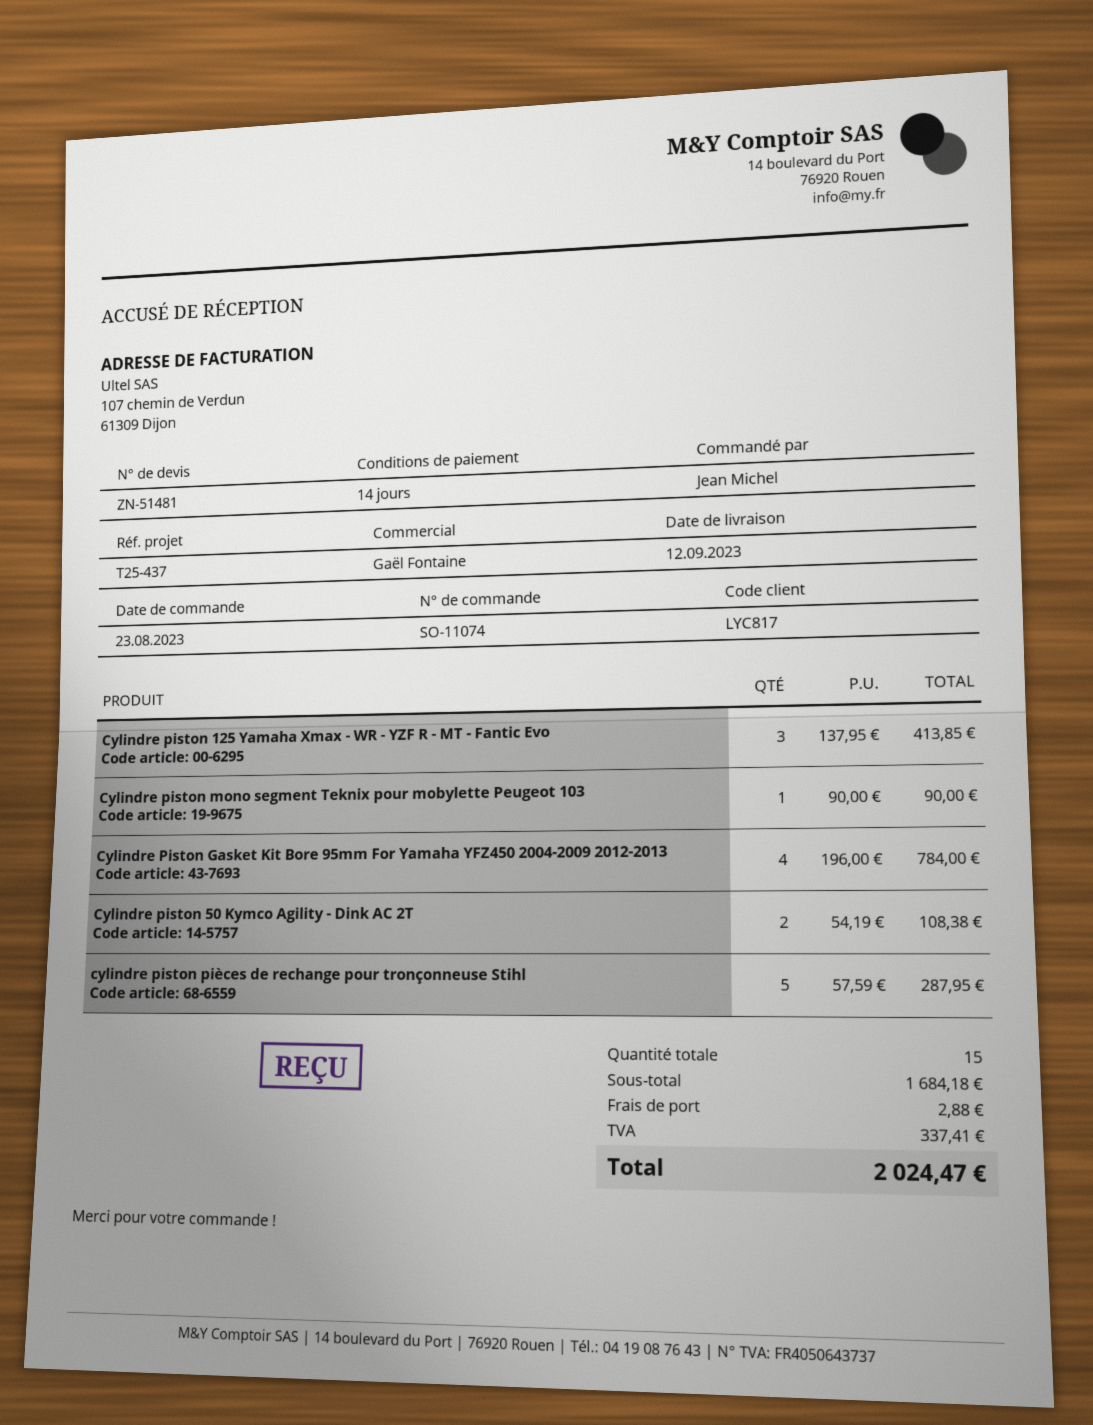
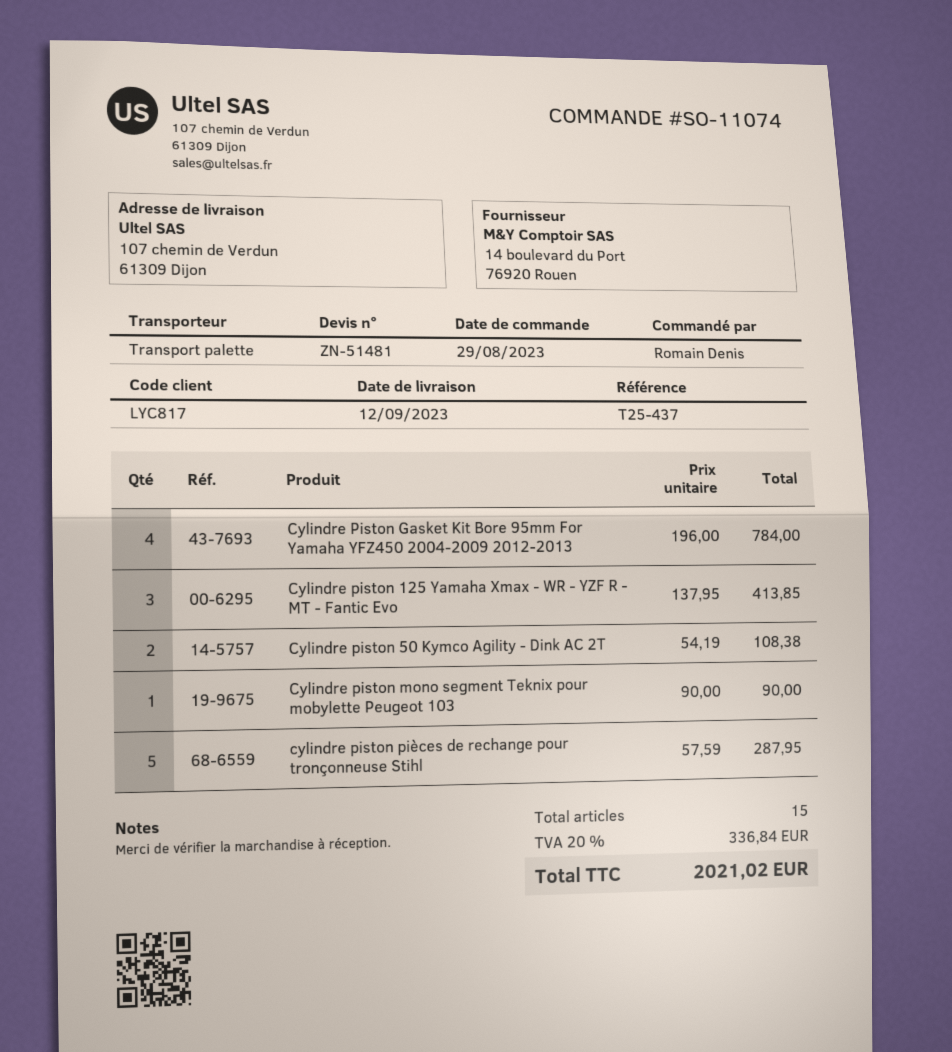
order date: 2023-08-23 -> 2023-08-29
ordered by: Jean Michel -> Romain Denis
shipping: 2.88 -> none
tax: 337.41 -> 336.84
total: 2024.47 -> 2021.02

